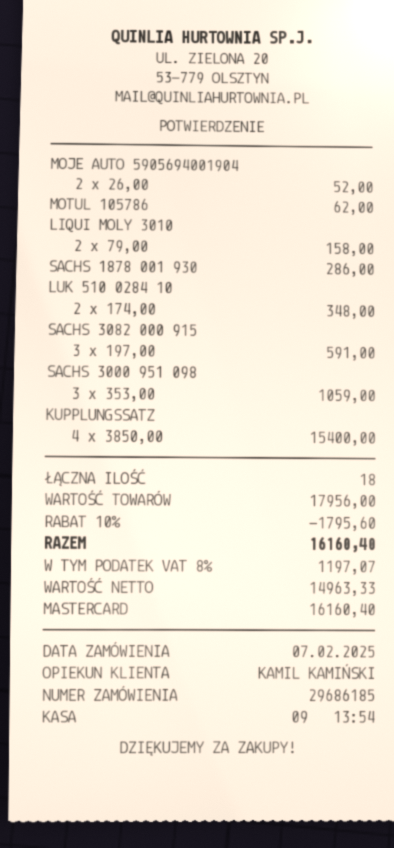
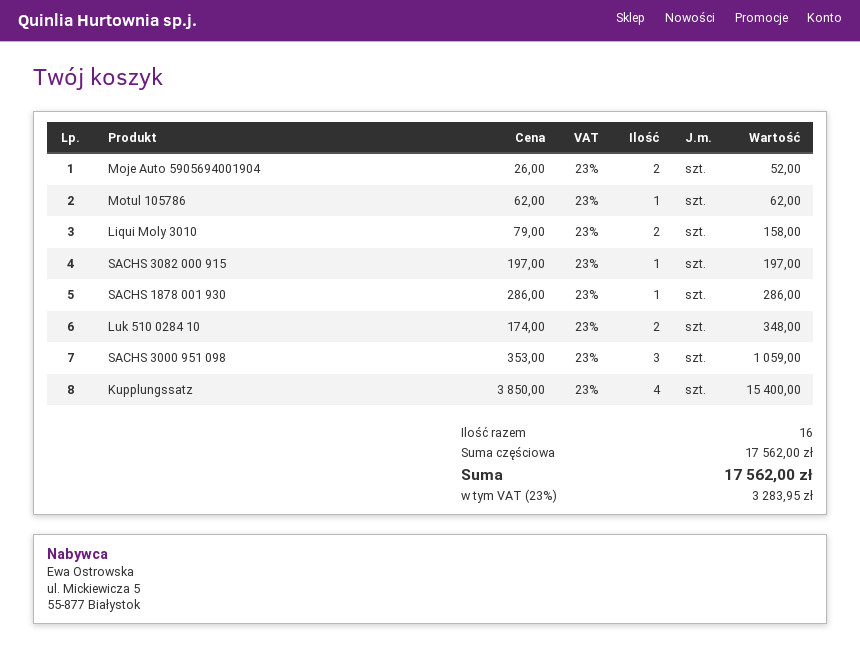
SACHS 3082 000 915: 3 x 197.00 = 591.00 -> 1 x 197.00 = 197.00
total quantity: 18 -> 16
subtotal: 17956.00 -> 17562.00
discount: 10% = 1795.60 -> none
tax: 8% = 1197.07 -> 23% = 3283.95
total: 16160.40 -> 17562.00

